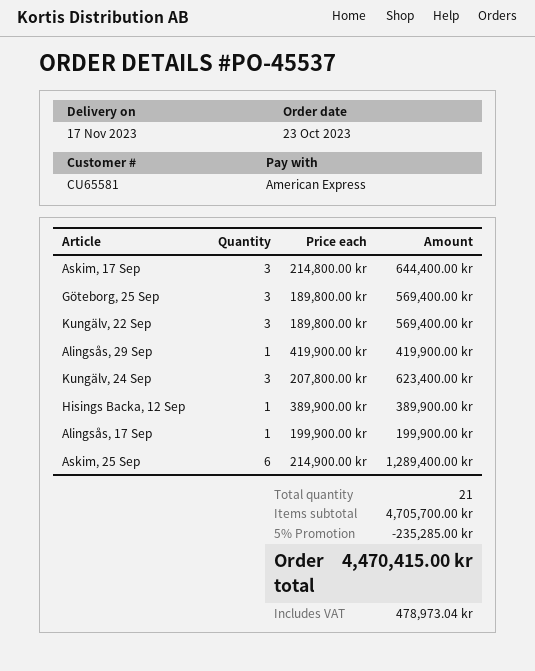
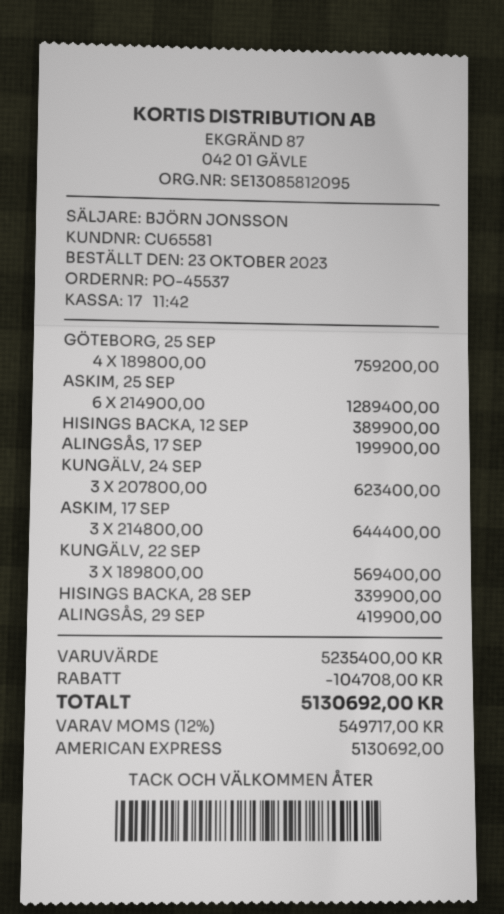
Göteborg, 25 Sep: 3 x 189800.00 = 569400.00 -> 4 x 189800.00 = 759200.00
HISINGS BACKA, 28 SEP: none -> 1 x 339900.00 = 339900.00
subtotal: 4705700.00 -> 5235400.00
discount: 235285.00 -> 104708.00
tax: 478973.04 -> 549717.00
total: 4470415.00 -> 5130692.00

